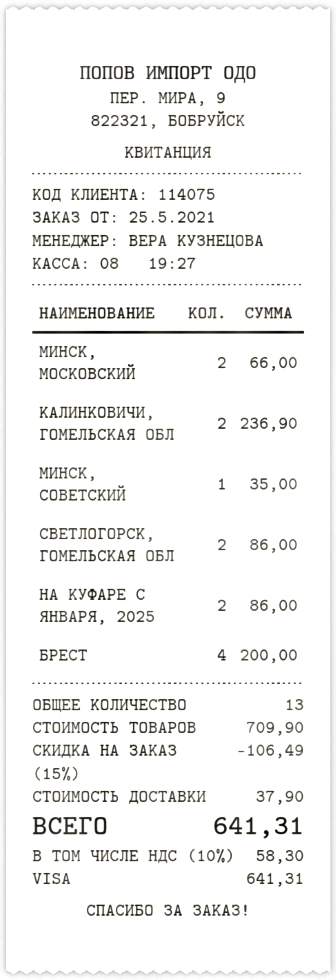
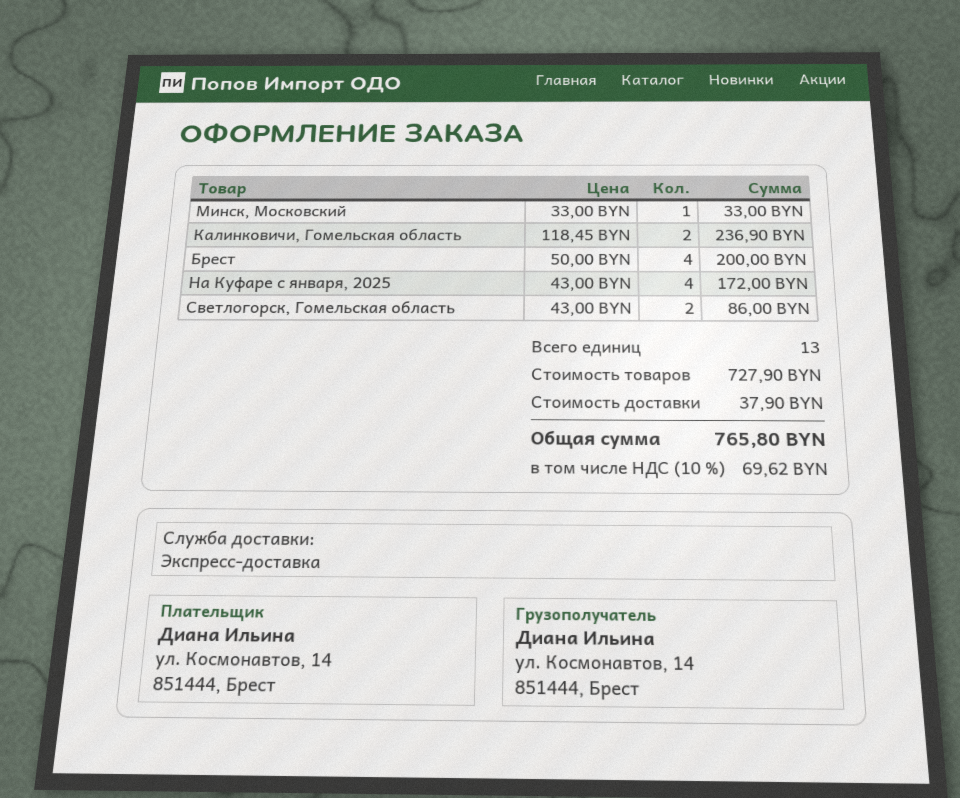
МИНСК, МОСКОВСКИЙ: 2 for 66.00 -> 1 for 33.00
МИНСК, СОВЕТСКИЙ: 1 for 35.00 -> none
НА КУФАРЕ С ЯНВАРЯ, 2025: 2 for 86.00 -> 4 for 172.00
subtotal: 709.90 -> 727.90
discount: 15% = 106.49 -> none
tax: 10% = 58.30 -> 10% = 69.62
total: 641.31 -> 765.80

